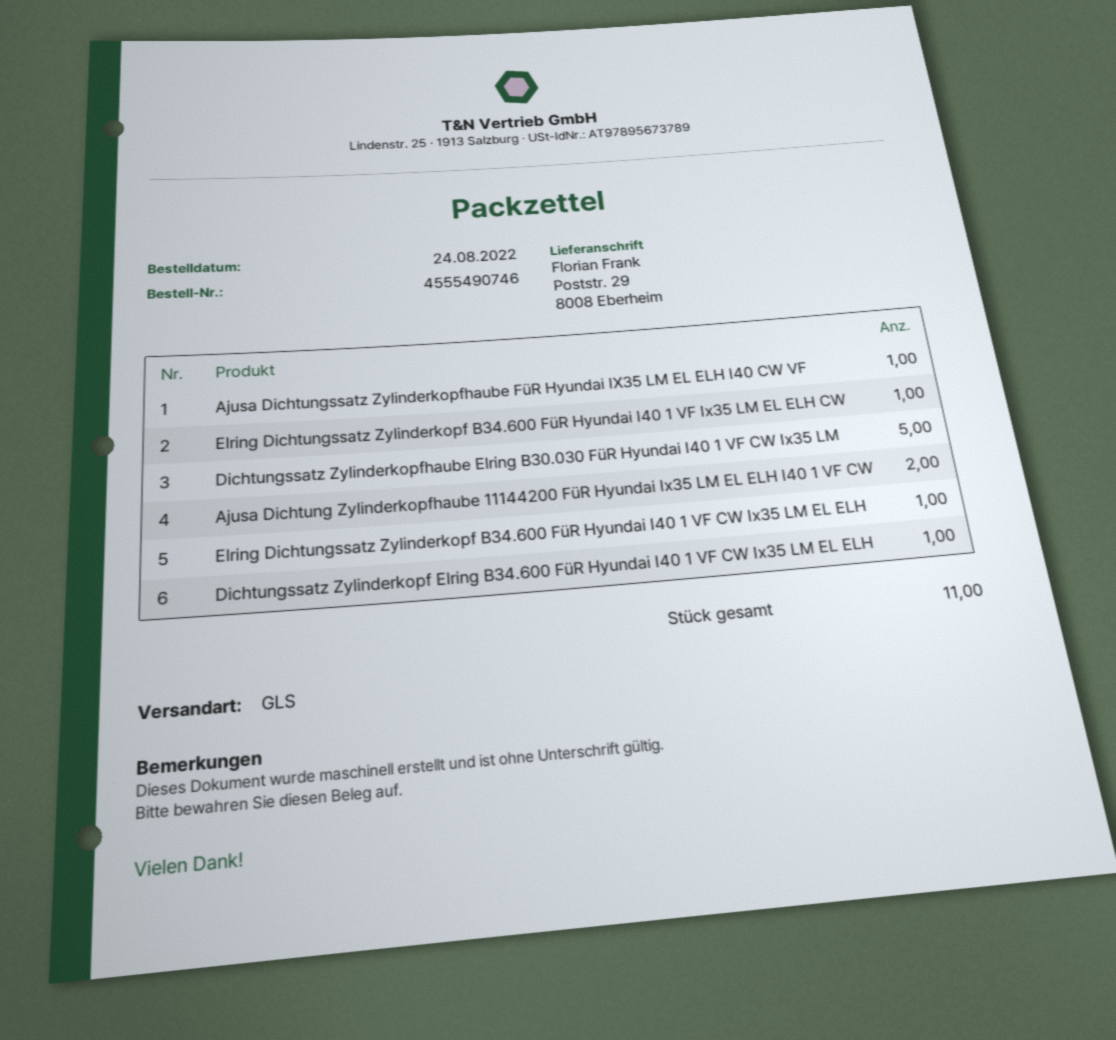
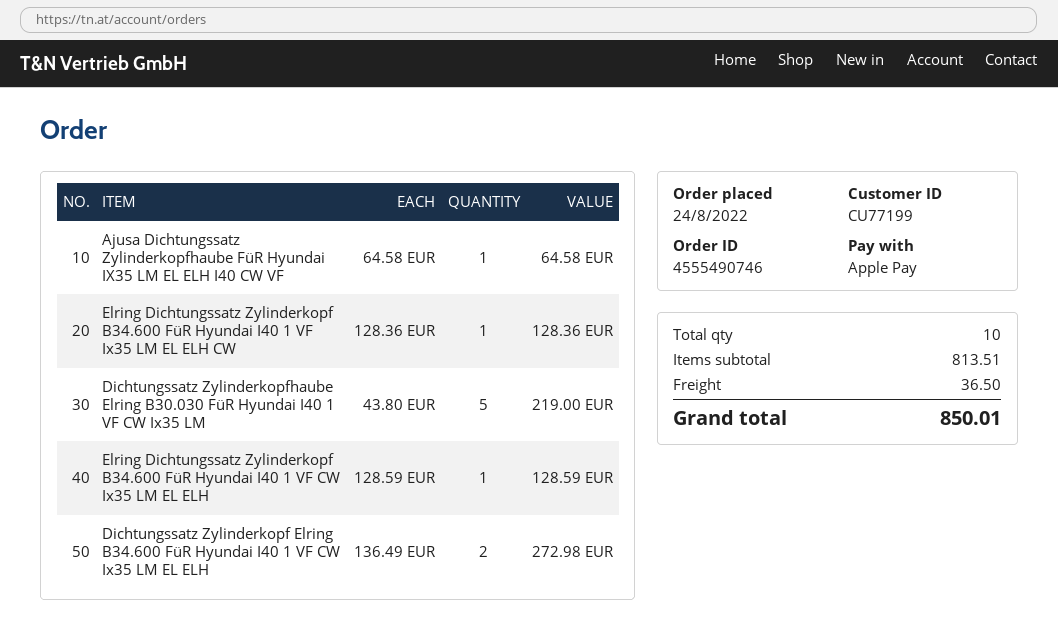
Ajusa Dichtung Zylinderkopfhaube 11144200 FüR Hyundai Ix35 LM EL ELH I40 1 VF CW: 2 -> none
Dichtungssatz Zylinderkopf Elring B34.600 FüR Hyundai I40 1 VF CW Ix35 LM EL ELH: 1 -> 2
total quantity: 11 -> 10

